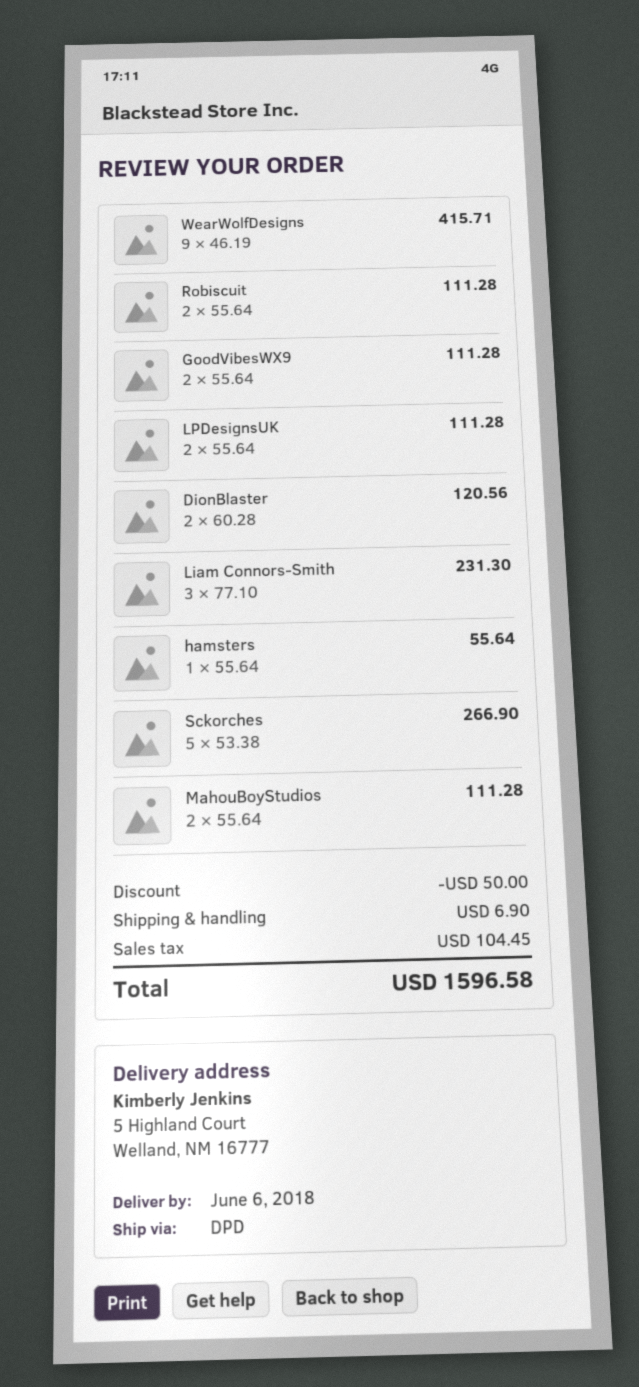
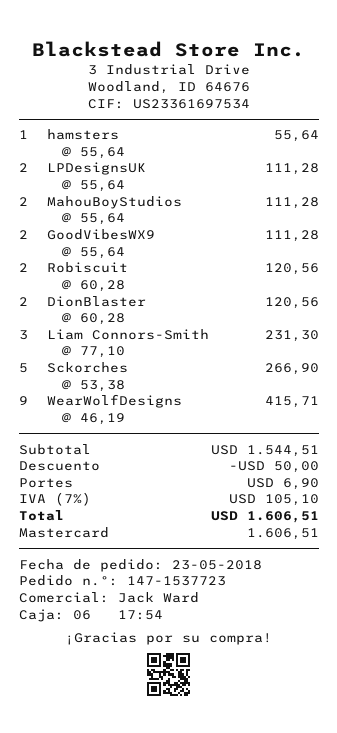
Robiscuit: 2 x 55.64 = 111.28 -> 2 x 60.28 = 120.56
tax: 104.45 -> 105.10
total: 1596.58 -> 1606.51

